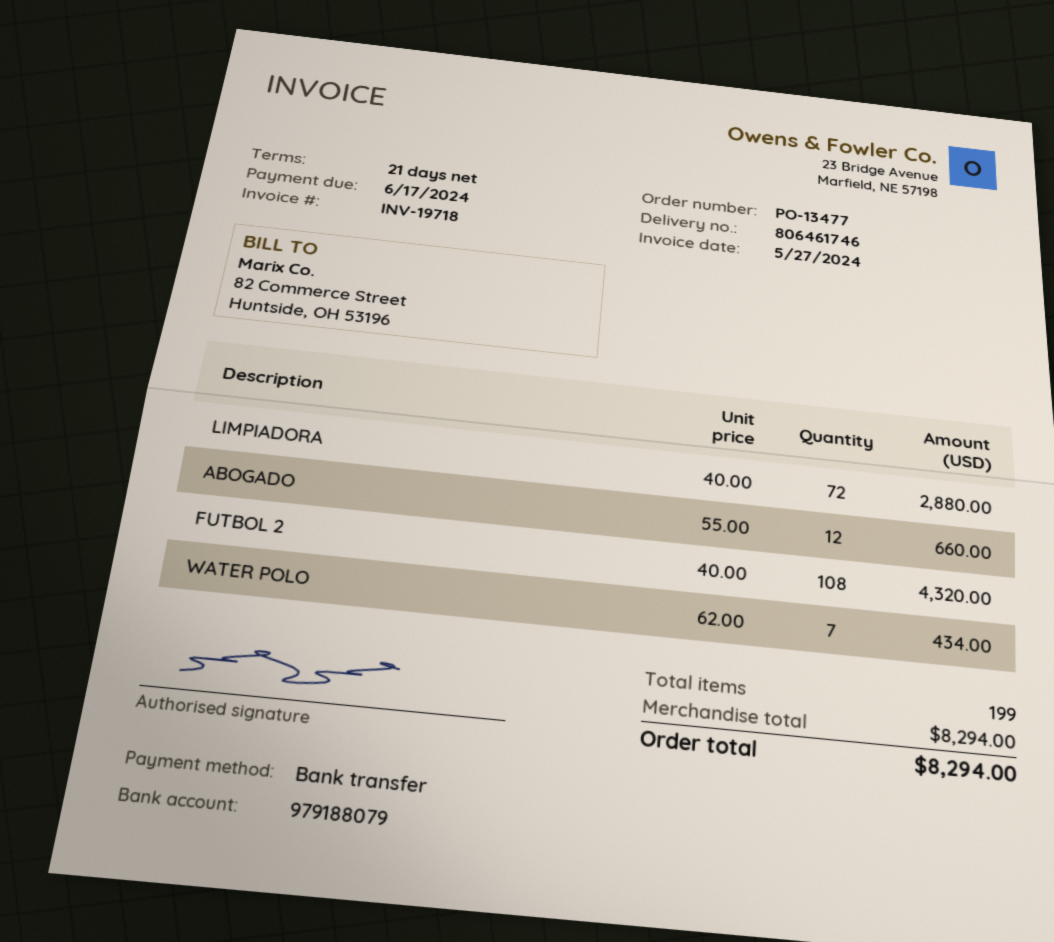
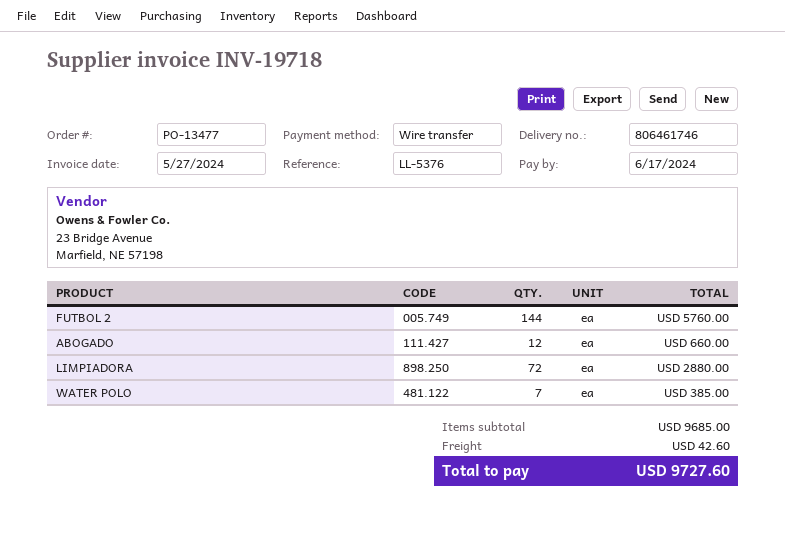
FUTBOL 2: 108 for 4320.00 -> 144 for 5760.00
WATER POLO: 7 for 434.00 -> 7 for 385.00
subtotal: 8294.00 -> 9685.00
shipping: none -> 42.60
total: 8294.00 -> 9727.60

